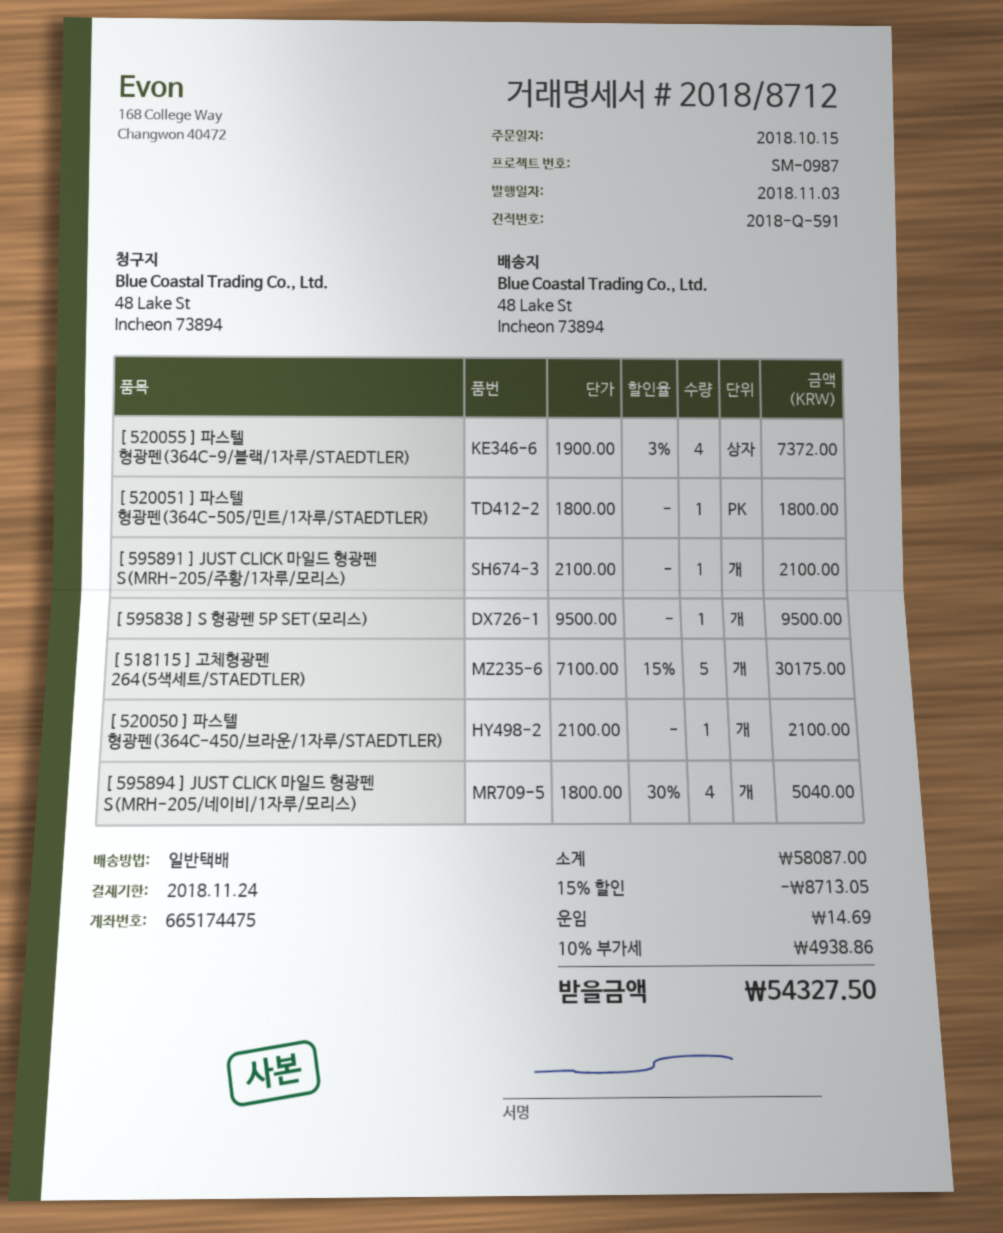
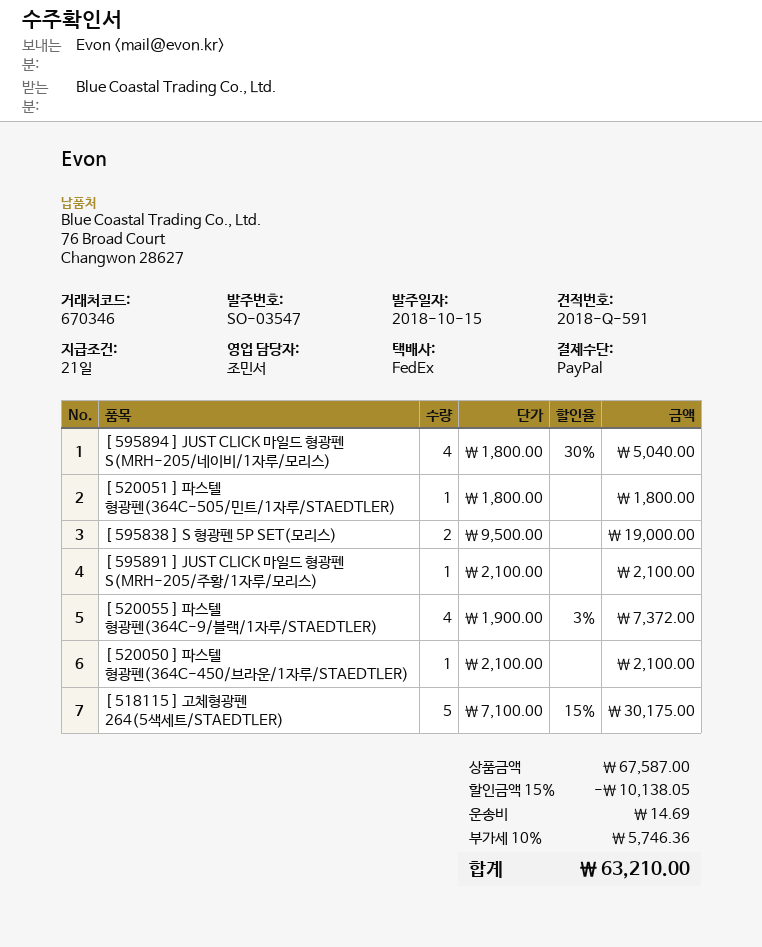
shipping method: standard -> FedEx
ship to: 48 Lake St, Incheon 73894 -> 76 Broad Court, Changwon 28627
[ 595838 ] S 형광펜 5P SET(모리스): 1 x 9500.00 = 9500.00 -> 2 x 9500.00 = 19000.00
subtotal: 58087.00 -> 67587.00
discount: 15% = 8713.05 -> 15% = 10138.05
tax: 10% = 4938.86 -> 10% = 5746.36
total: 54327.50 -> 63210.00

